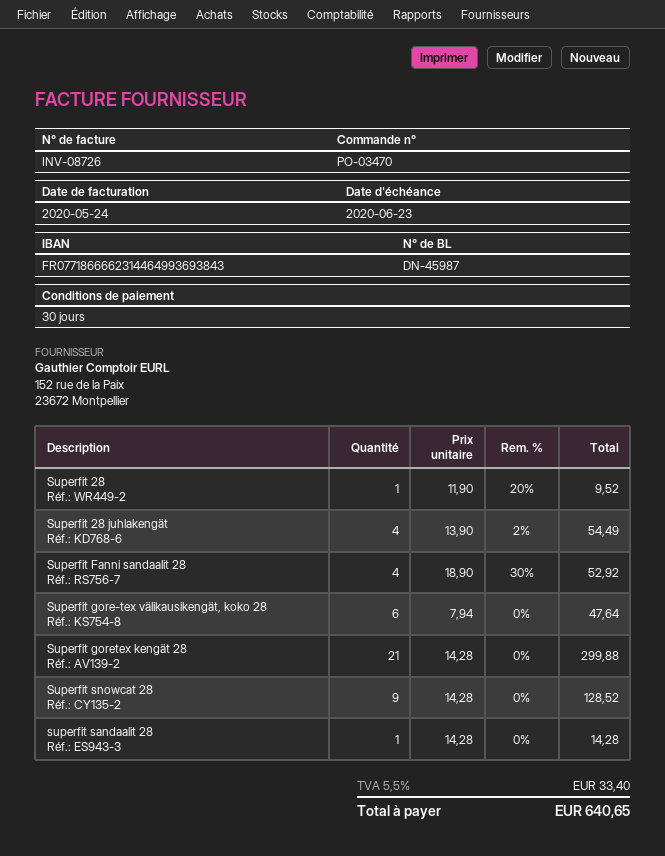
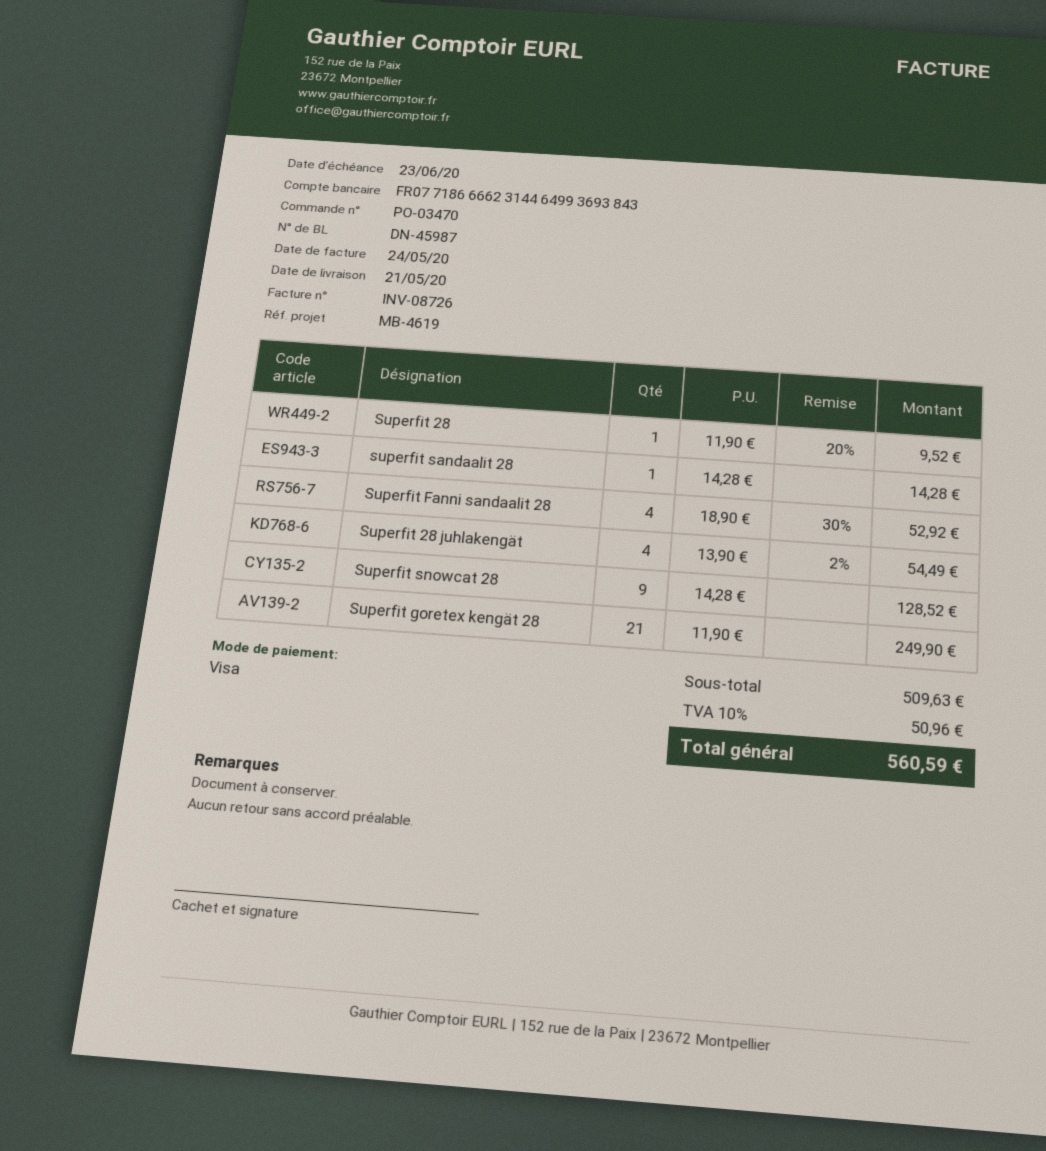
Superfit gore-tex välikausikengät, koko 28: 6 x 7.94 = 47.64 -> none
Superfit goretex kengät 28: 21 x 14.28 = 299.88 -> 21 x 11.90 = 249.90
tax: 5.5% = 33.40 -> 10% = 50.96
total: 640.65 -> 560.59

